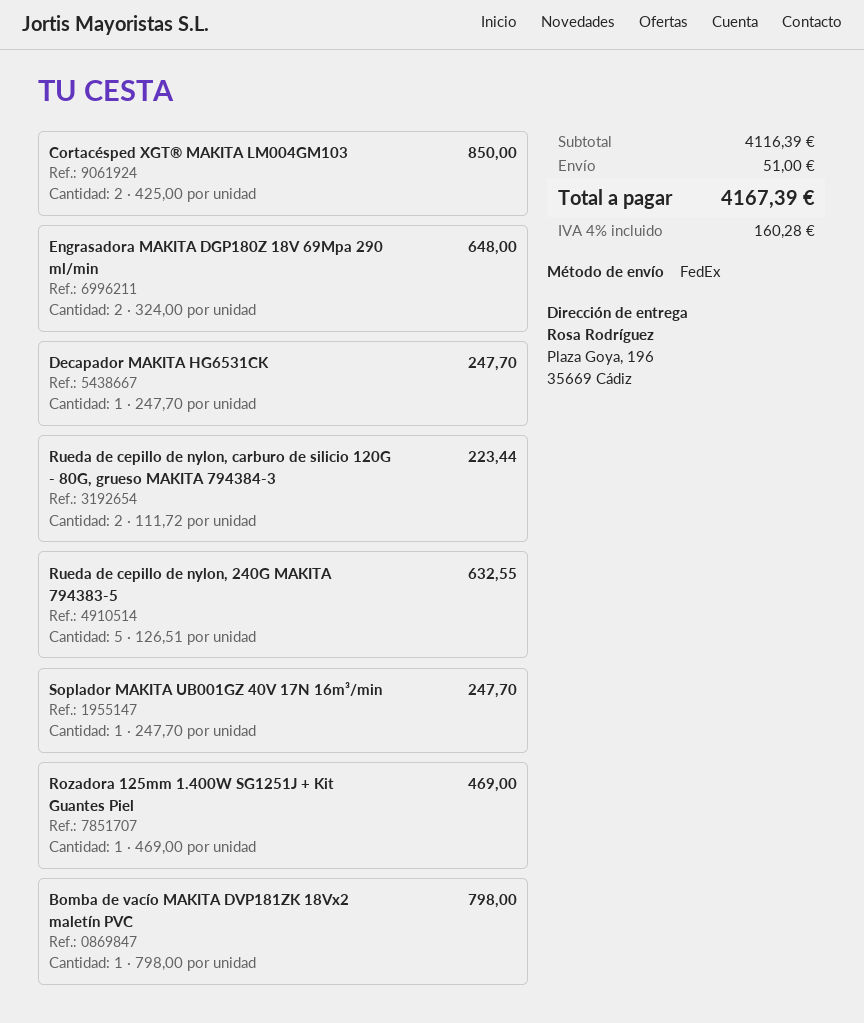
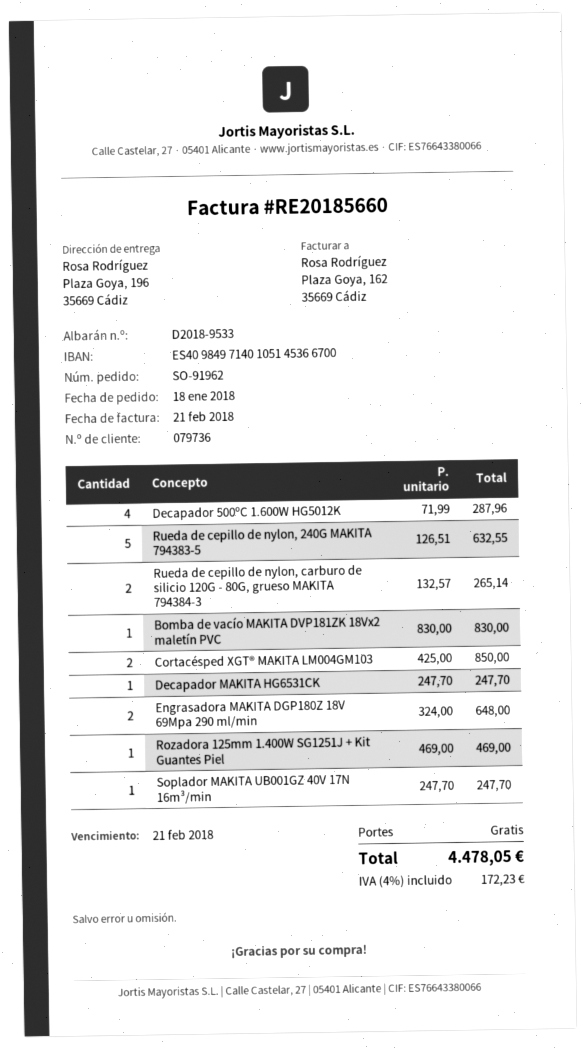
Rueda de cepillo de nylon, carburo de silicio 120G - 80G, grueso MAKITA 794384-3: 2 x 111.72 = 223.44 -> 2 x 132.57 = 265.14
Bomba de vacío MAKITA DVP181ZK 18Vx2 maletín PVC: 1 x 798.00 = 798.00 -> 1 x 830.00 = 830.00
Decapador 500ºC 1.600W HG5012K: none -> 4 x 71.99 = 287.96
shipping: 51.00 -> 0.00
tax: 4% = 160.28 -> 4% = 172.23
total: 4167.39 -> 4478.05

